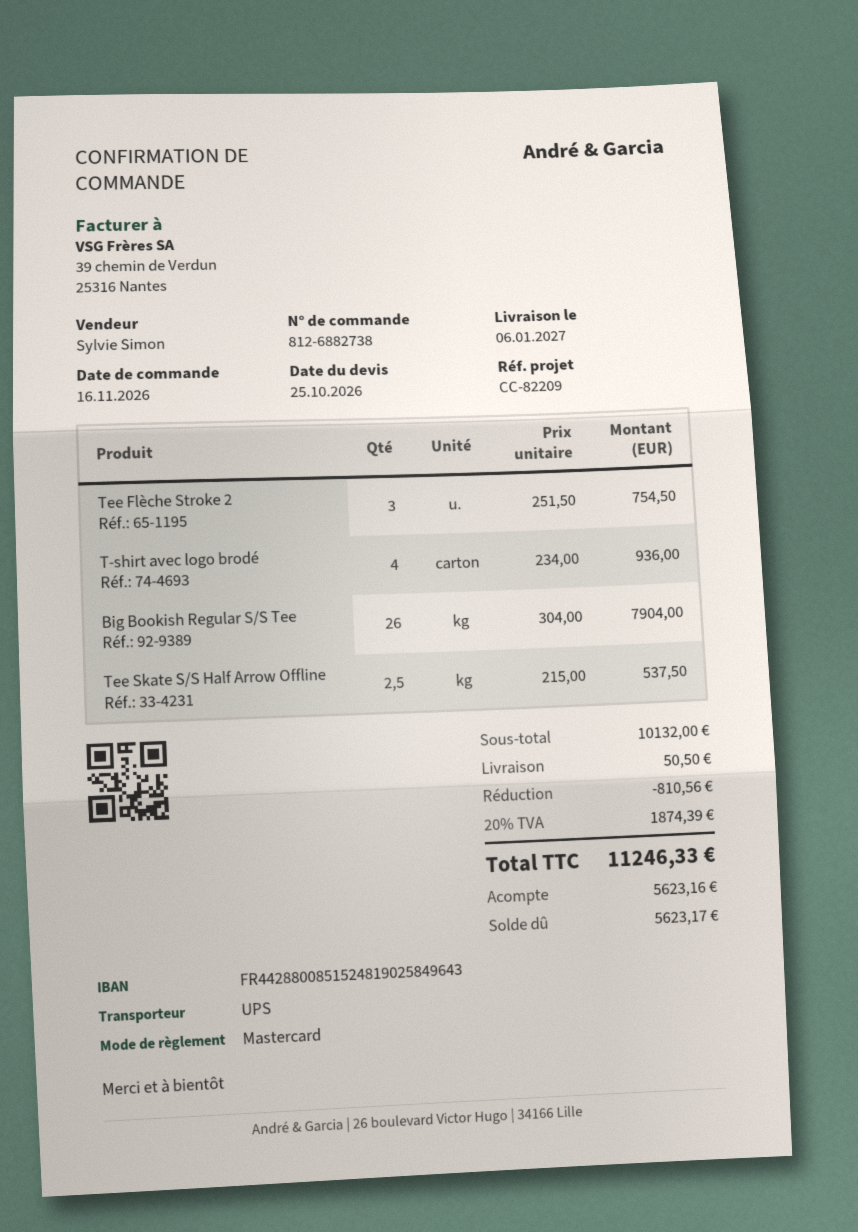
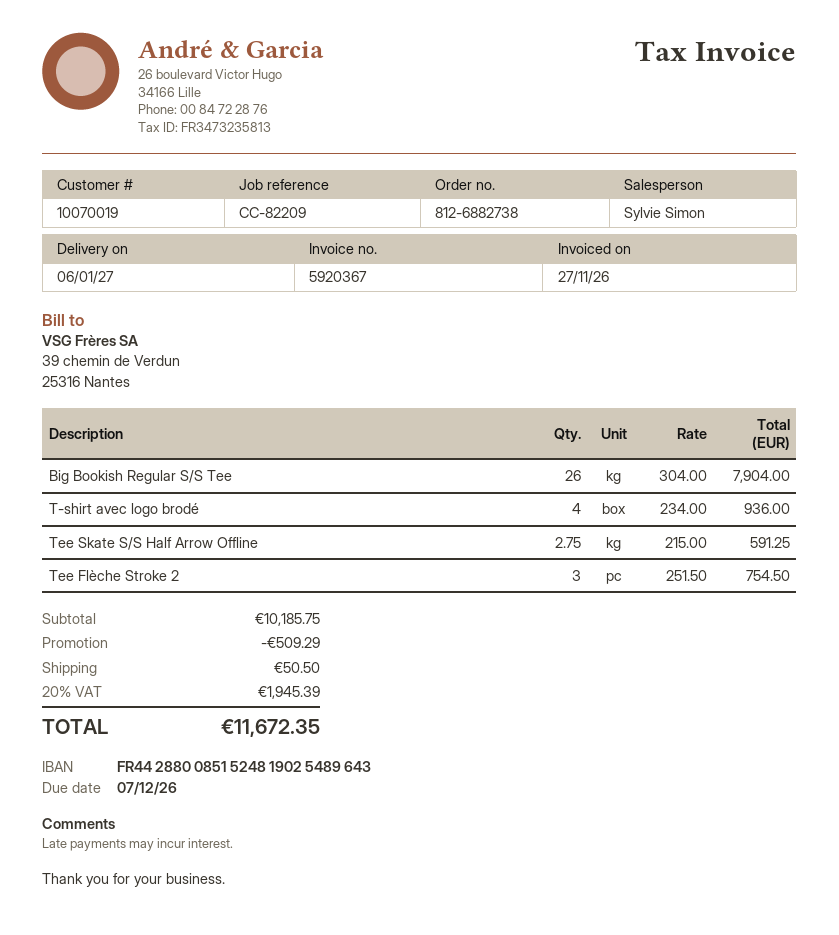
bank account: FR4428800851524819025849643 -> FR4428800851524819025489643
Tee Skate S/S Half Arrow Offline: 2.5 x 215.00 = 537.50 -> 2.75 x 215.00 = 591.25
subtotal: 10132.00 -> 10185.75
discount: 810.56 -> 509.29
tax: 20% = 1874.39 -> 20% = 1945.39
total: 11246.33 -> 11672.35

